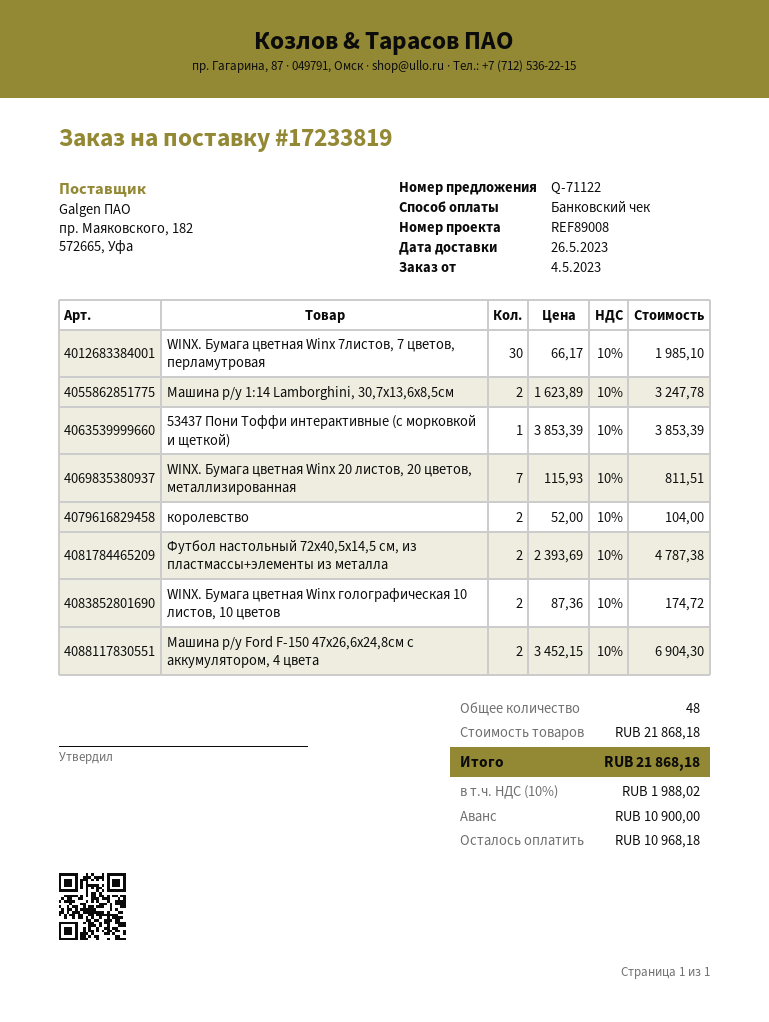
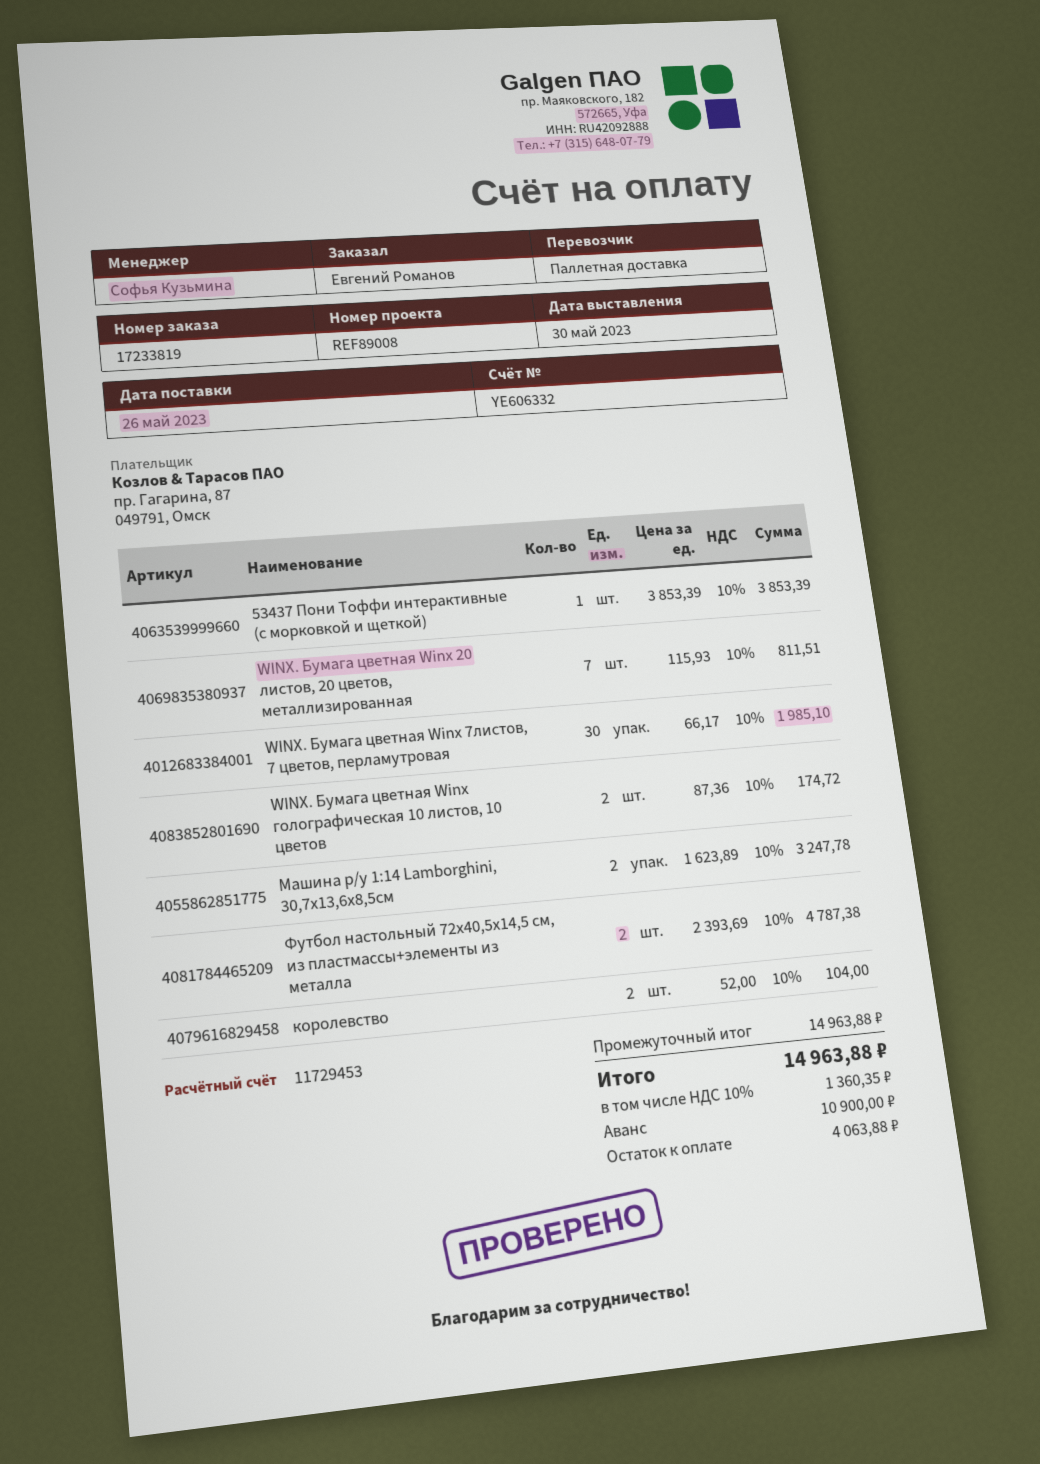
Машина р/у Ford F-150 47х26,6х24,8см с аккумулятором, 4 цвета: 2 x 3452.15 = 6904.30 -> none
subtotal: 21868.18 -> 14963.88
tax: 10% = 1988.02 -> 10% = 1360.35
total: 21868.18 -> 14963.88
balance: 10968.18 -> 4063.88

